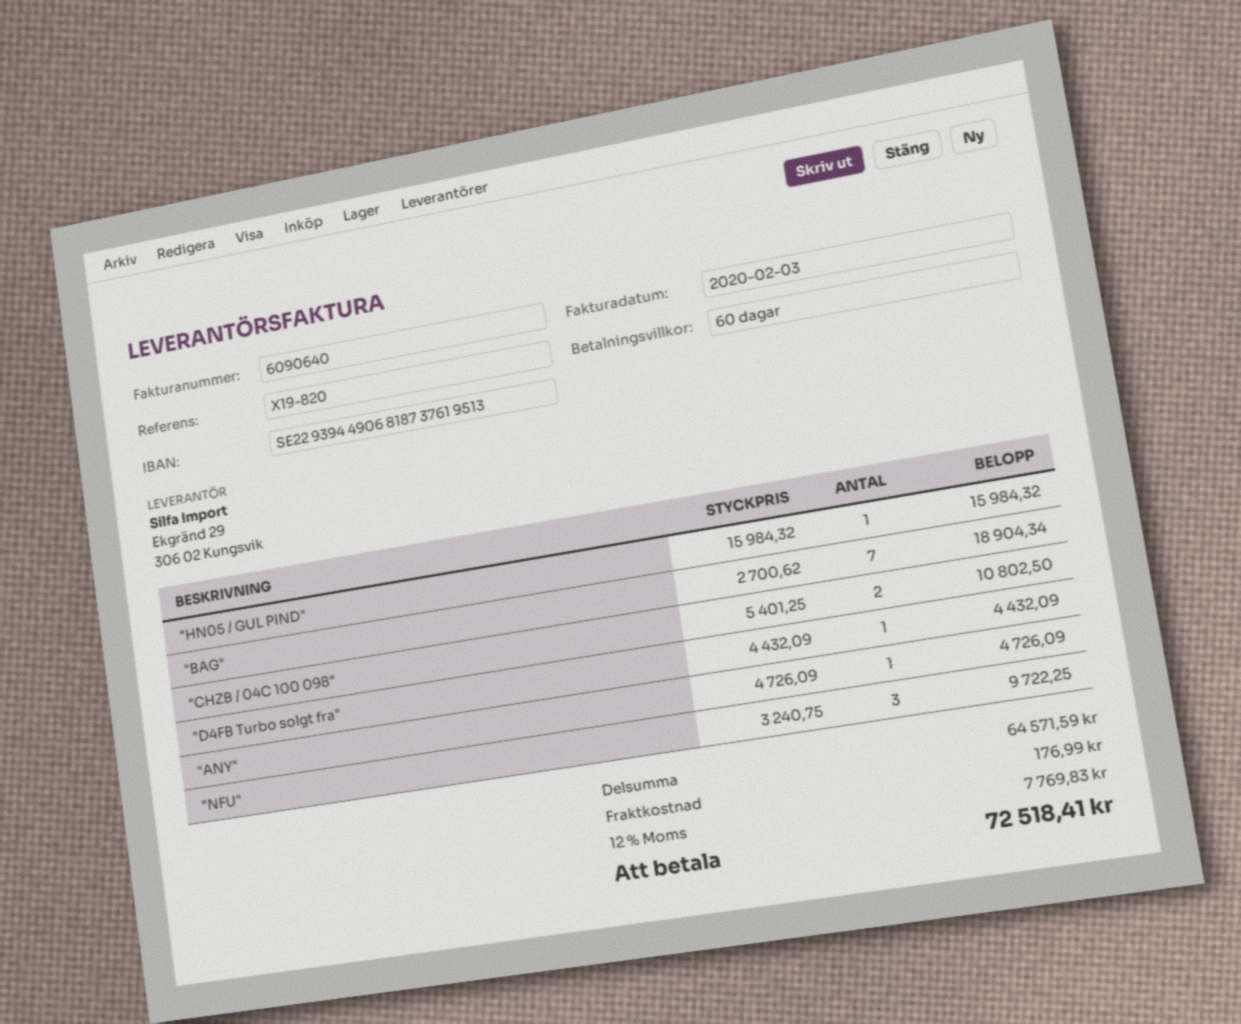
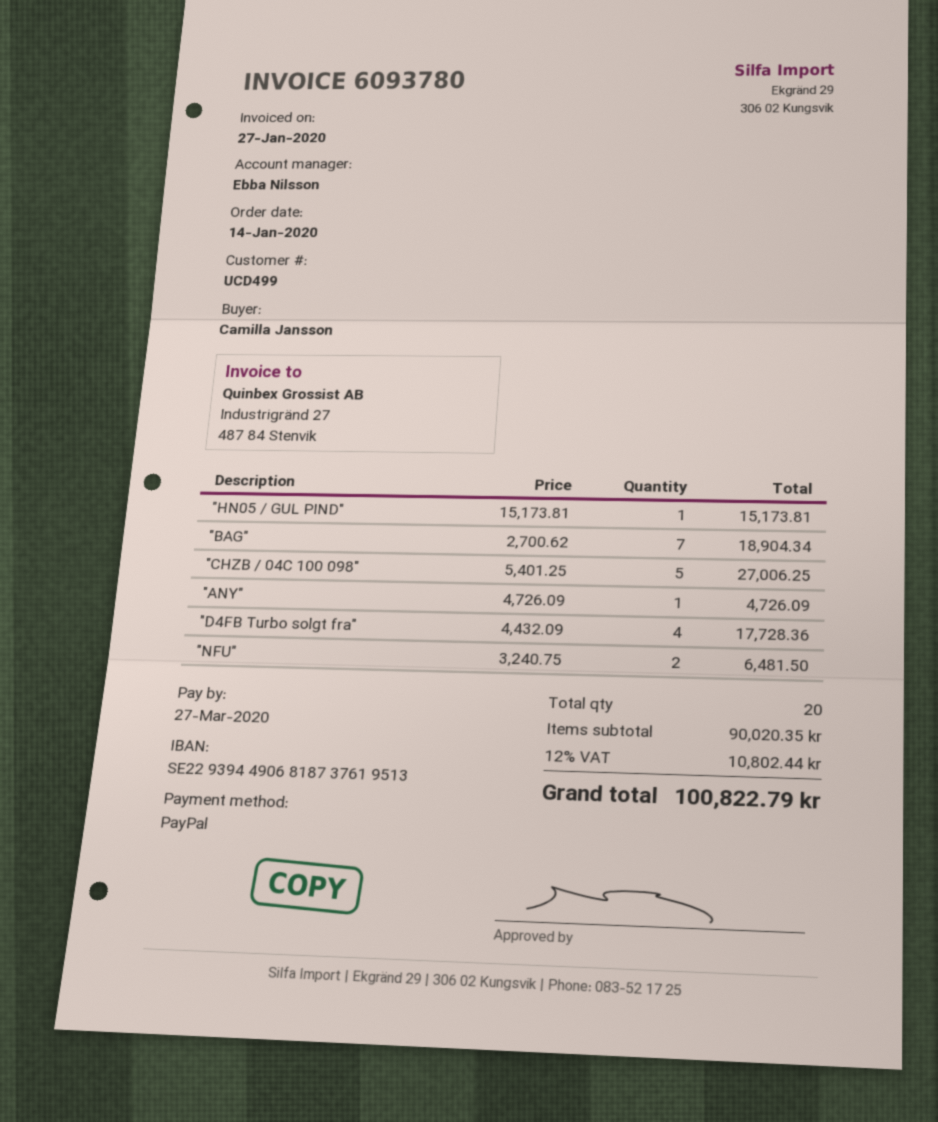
invoice number: 6090640 -> 6093780
invoice date: 2020-02-03 -> 2020-01-27
"HN05 / GUL PIND": 1 x 15984.32 = 15984.32 -> 1 x 15173.81 = 15173.81
"CHZB / 04C 100 098": 2 x 5401.25 = 10802.50 -> 5 x 5401.25 = 27006.25
"D4FB Turbo solgt fra": 1 x 4432.09 = 4432.09 -> 4 x 4432.09 = 17728.36
"NFU": 3 x 3240.75 = 9722.25 -> 2 x 3240.75 = 6481.50
subtotal: 64571.59 -> 90020.35
shipping: 176.99 -> none
tax: 12% = 7769.83 -> 12% = 10802.44
total: 72518.41 -> 100822.79

